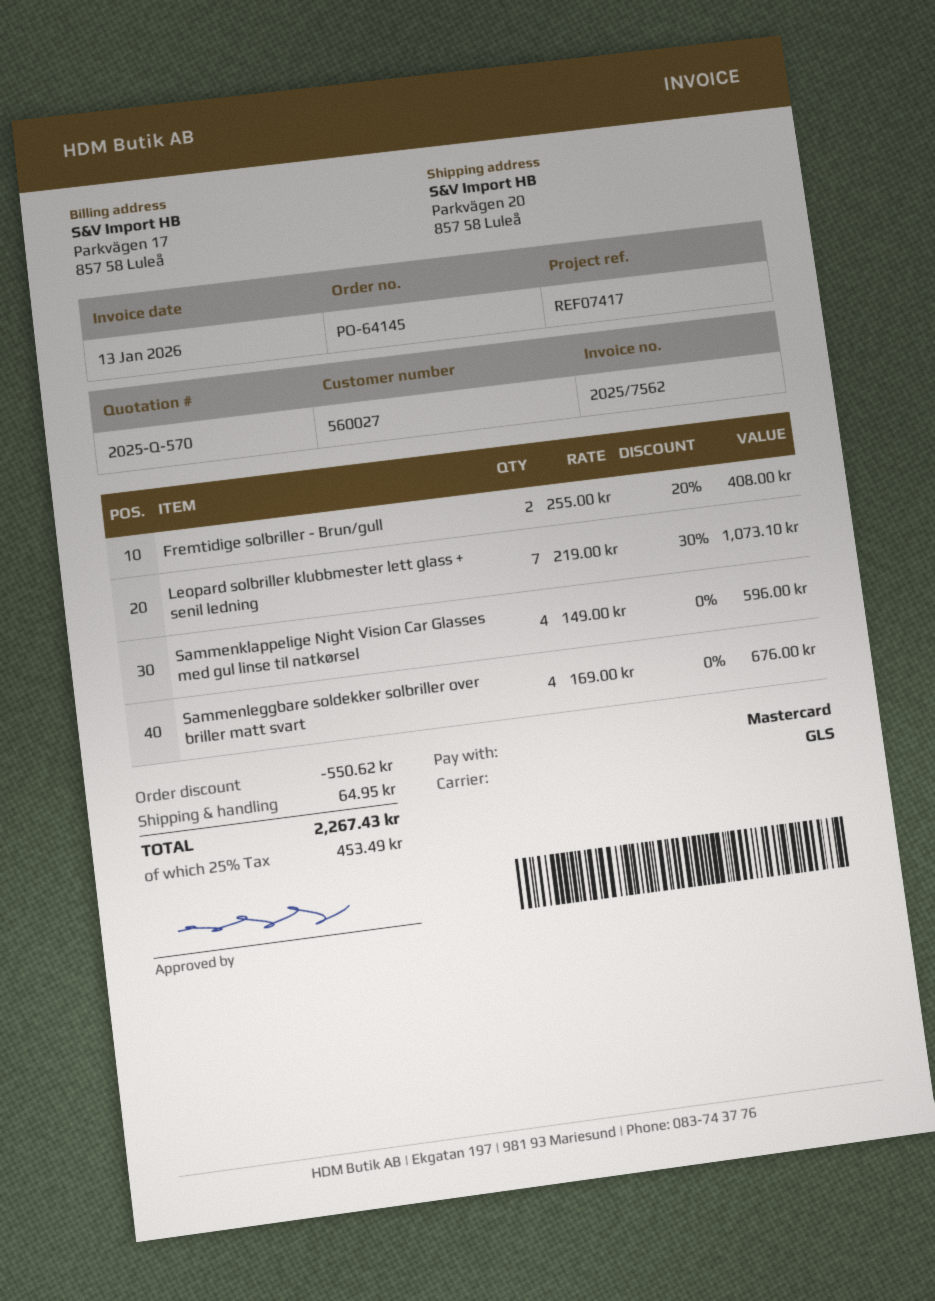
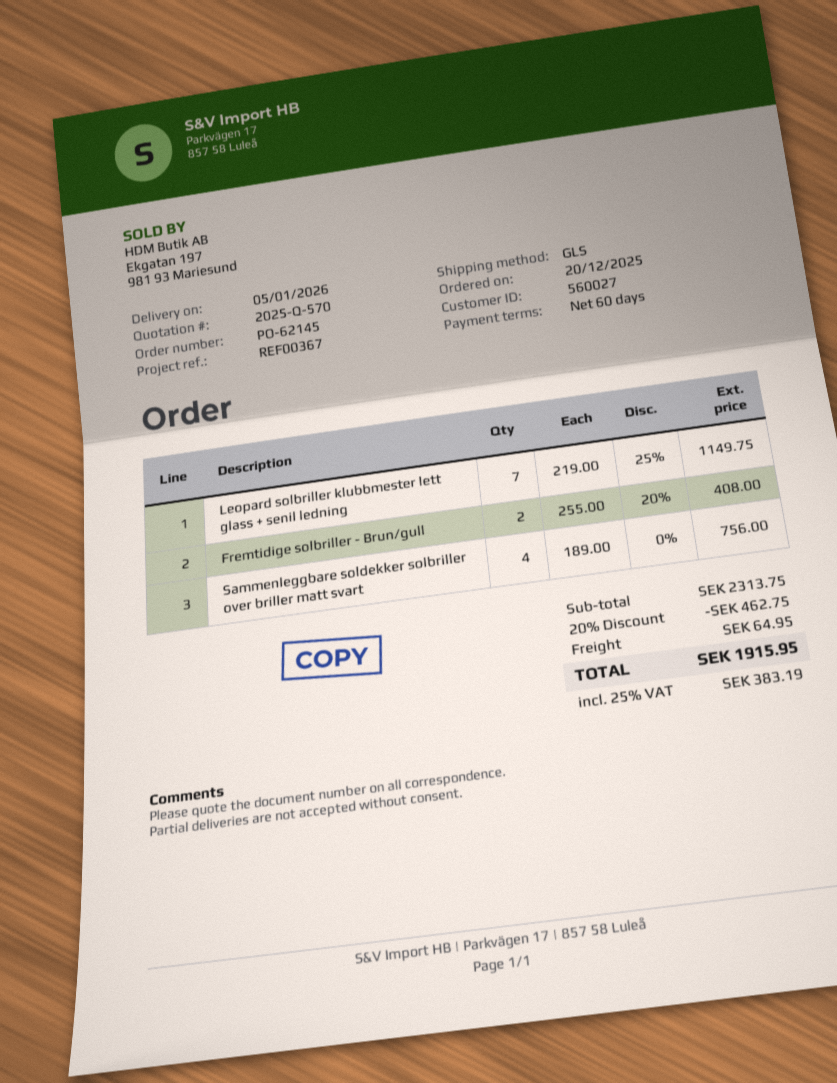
order number: PO-64145 -> PO-62145
reference: REF07417 -> REF00367
Leopard solbriller klubbmester lett glass + senil ledning: 7 x 219.00 - 30% = 1073.10 -> 7 x 219.00 - 25% = 1149.75
Sammenklappelige Night Vision Car Glasses med gul linse til natkørsel: 4 x 149.00 = 596.00 -> none
Sammenleggbare soldekker solbriller over briller matt svart: 4 x 169.00 = 676.00 -> 4 x 189.00 = 756.00
discount: 550.62 -> 462.75
tax: 25% = 453.49 -> 25% = 383.19
total: 2267.43 -> 1915.95

